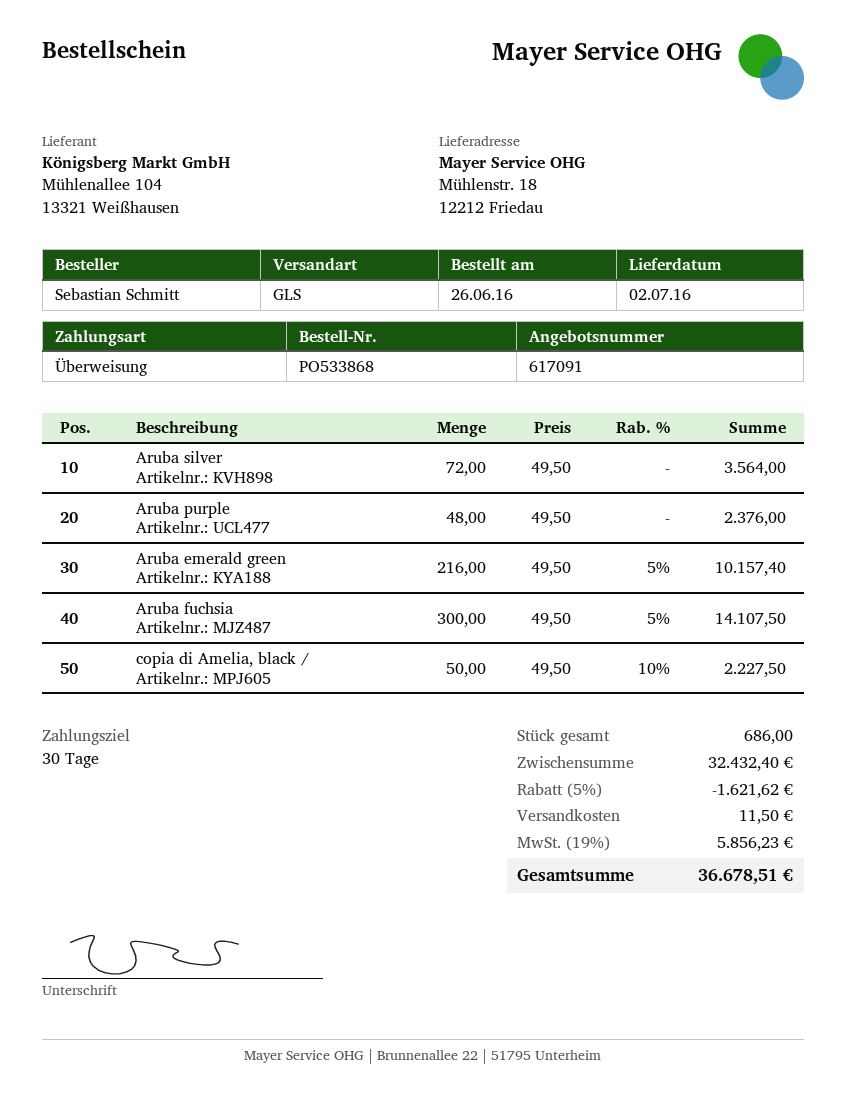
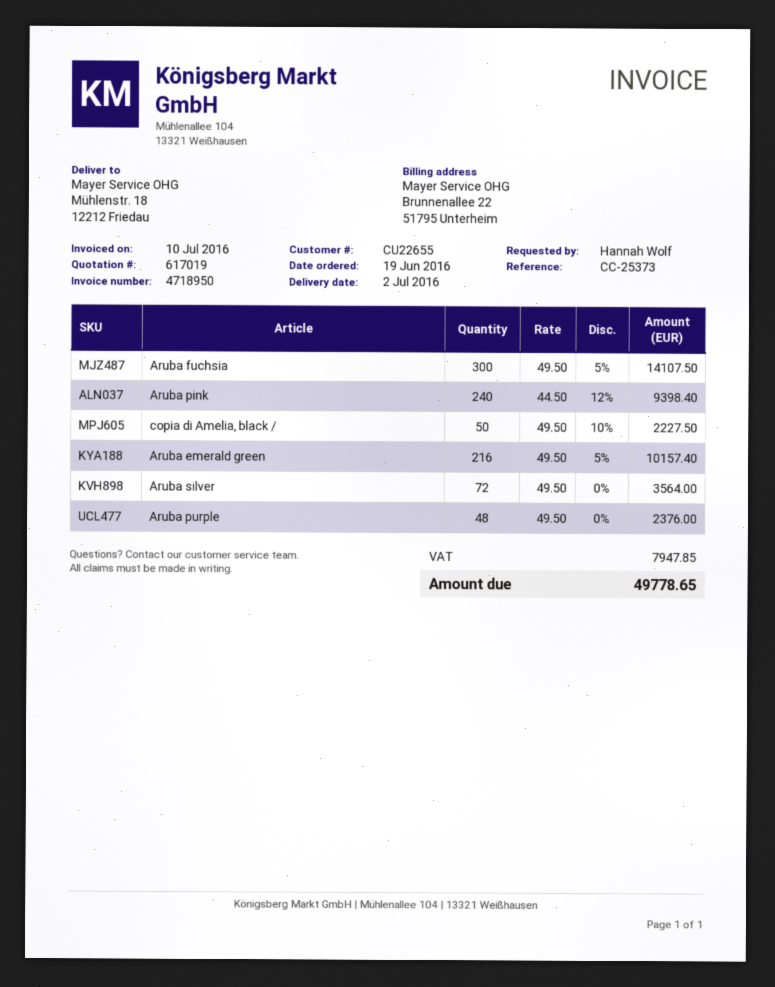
quote number: 617091 -> 617019
order date: 2016-06-26 -> 2016-06-19
ordered by: Sebastian Schmitt -> Hannah Wolf
Aruba pink: none -> 240 x 44.50 - 12% = 9398.40
discount: 5% = 1621.62 -> none
shipping: 11.50 -> none
tax: 5856.23 -> 7947.85
total: 36678.51 -> 49778.65

